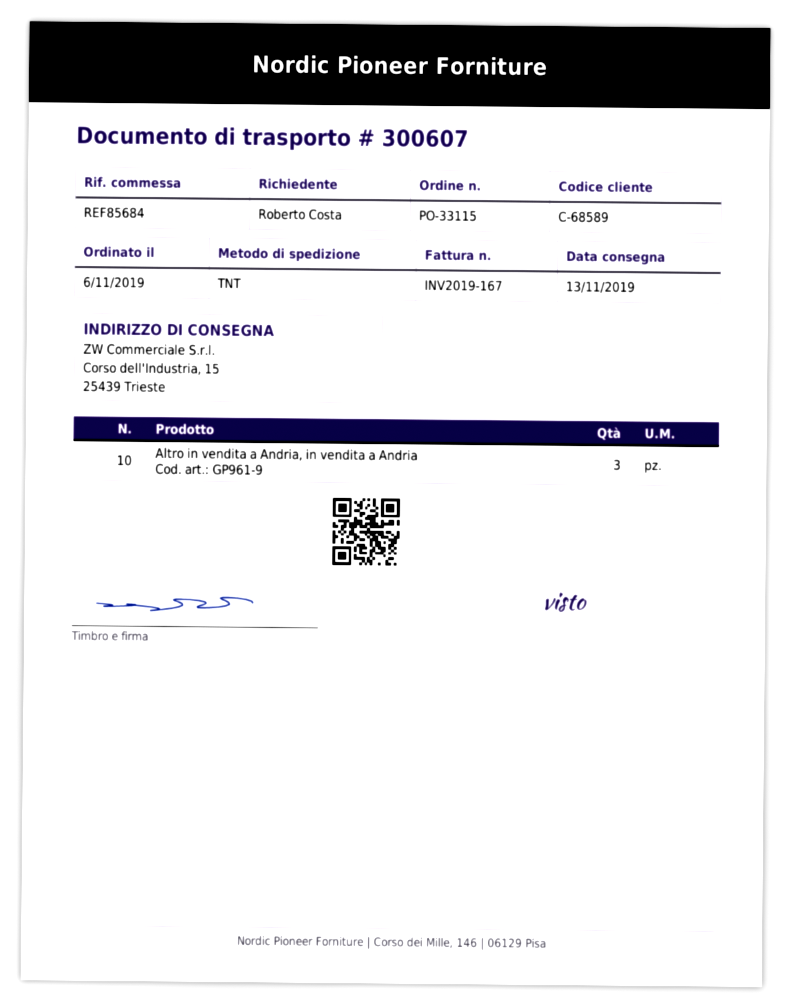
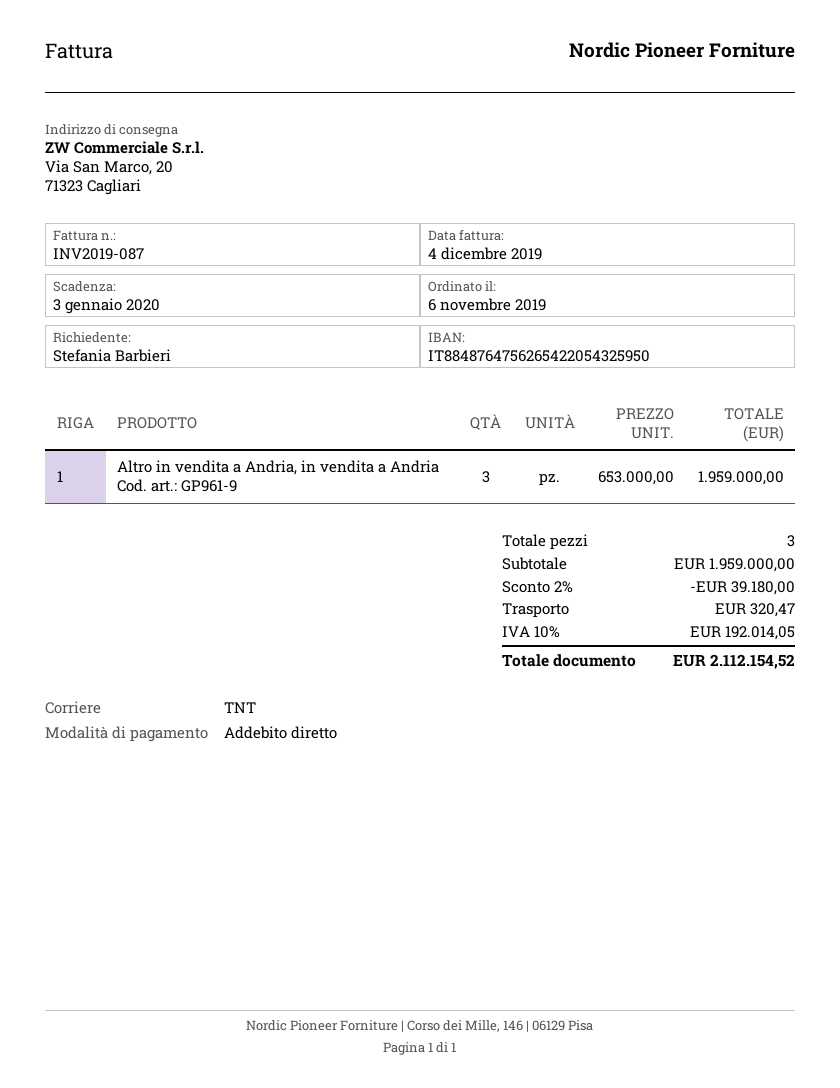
invoice number: INV2019-167 -> INV2019-087
ordered by: Roberto Costa -> Stefania Barbieri
ship to: Corso dell'Industria, 15, 25439 Trieste -> Via San Marco, 20, 71323 Cagliari

